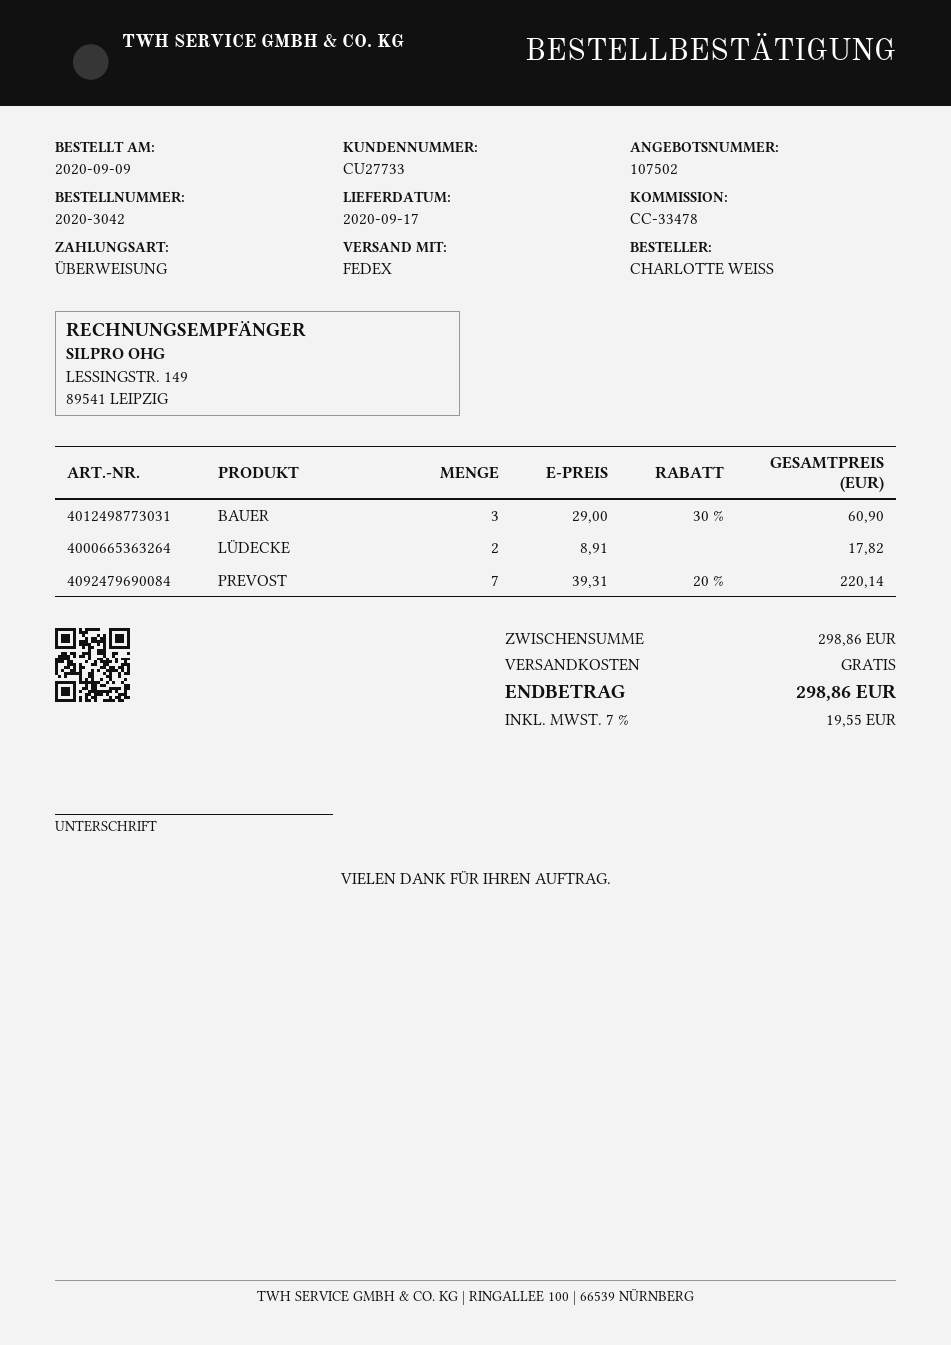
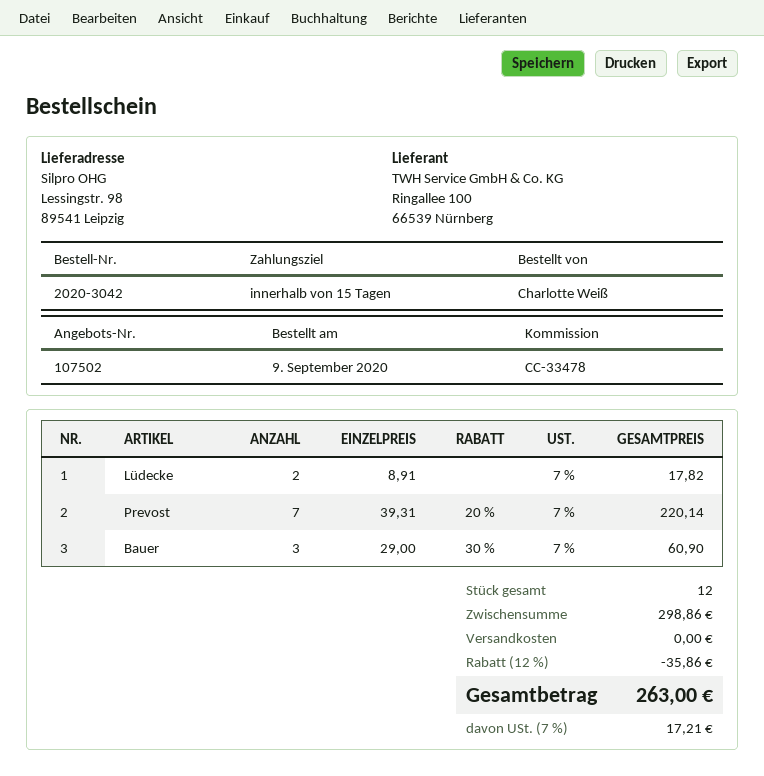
discount: none -> 12% = 35.86
tax: 7% = 19.55 -> 7% = 17.21
total: 298.86 -> 263.00

